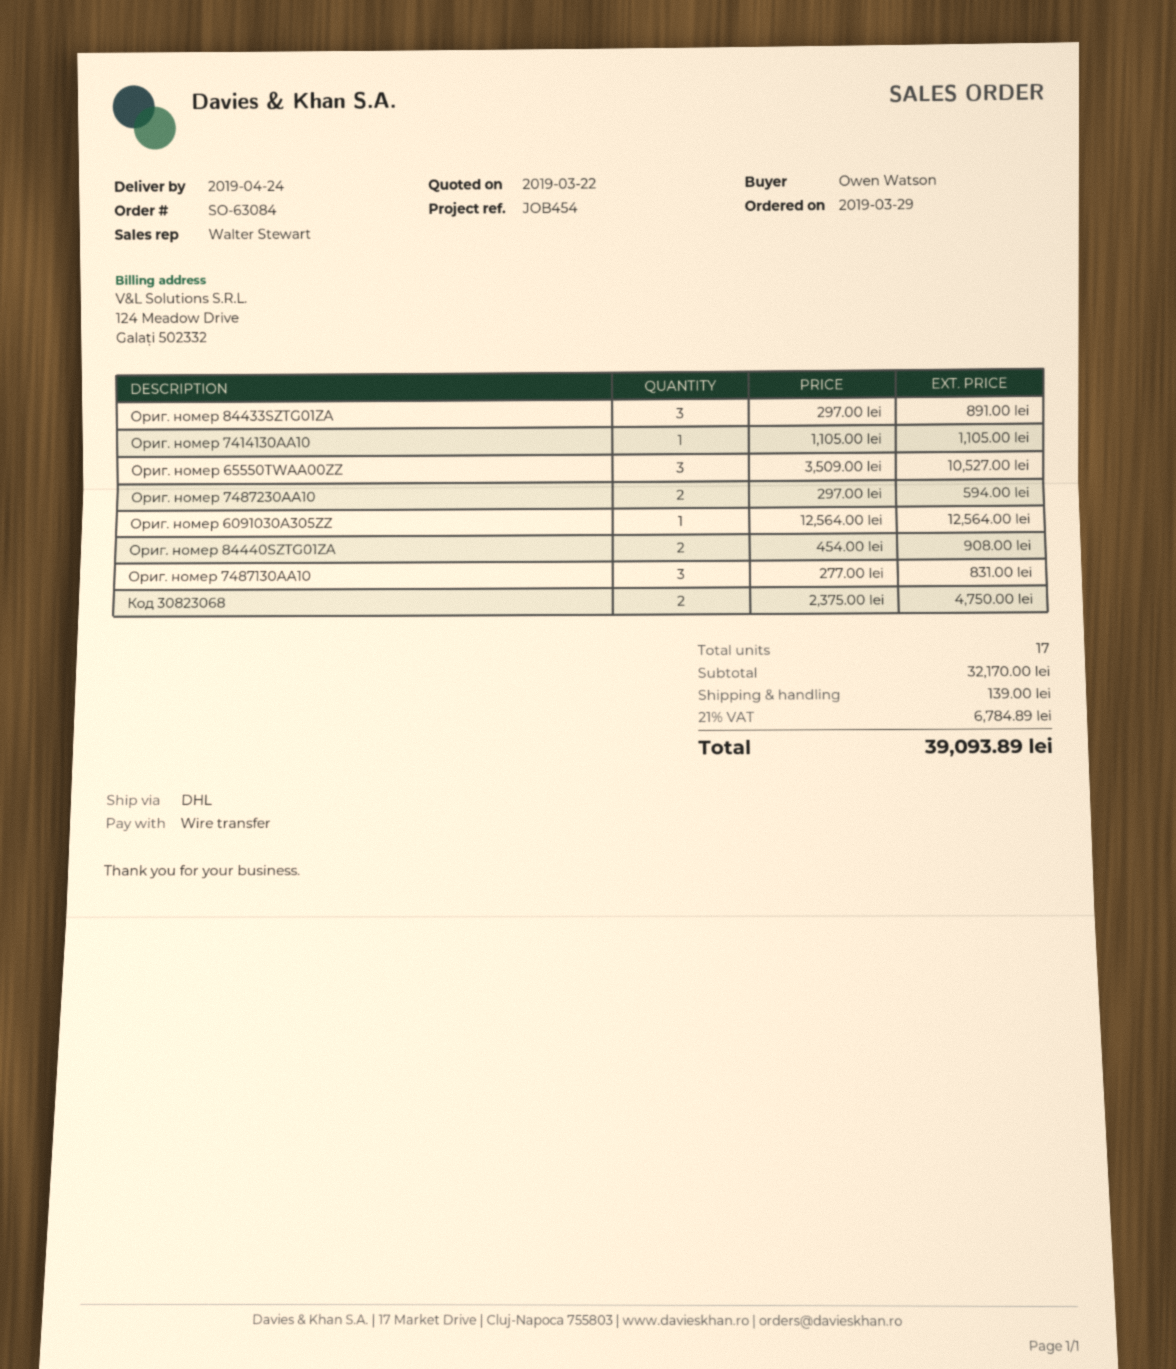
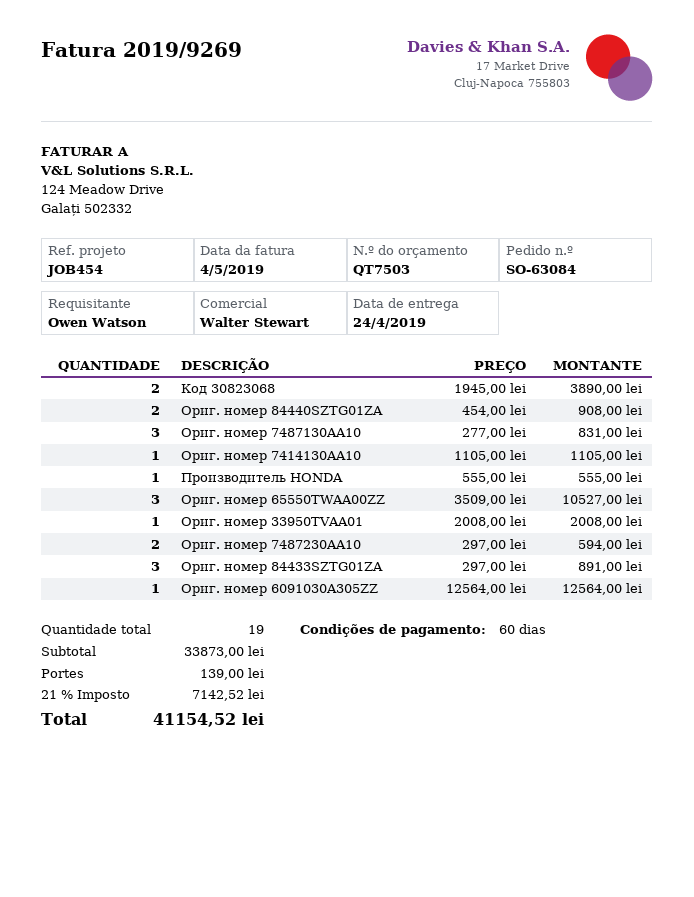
Код 30823068: 2 x 2375.00 = 4750.00 -> 2 x 1945.00 = 3890.00
Производитель HONDA: none -> 1 x 555.00 = 555.00
Ориг. номер 33950TVAA01: none -> 1 x 2008.00 = 2008.00
total quantity: 17 -> 19
subtotal: 32170.00 -> 33873.00
tax: 21% = 6784.89 -> 21% = 7142.52
total: 39093.89 -> 41154.52

